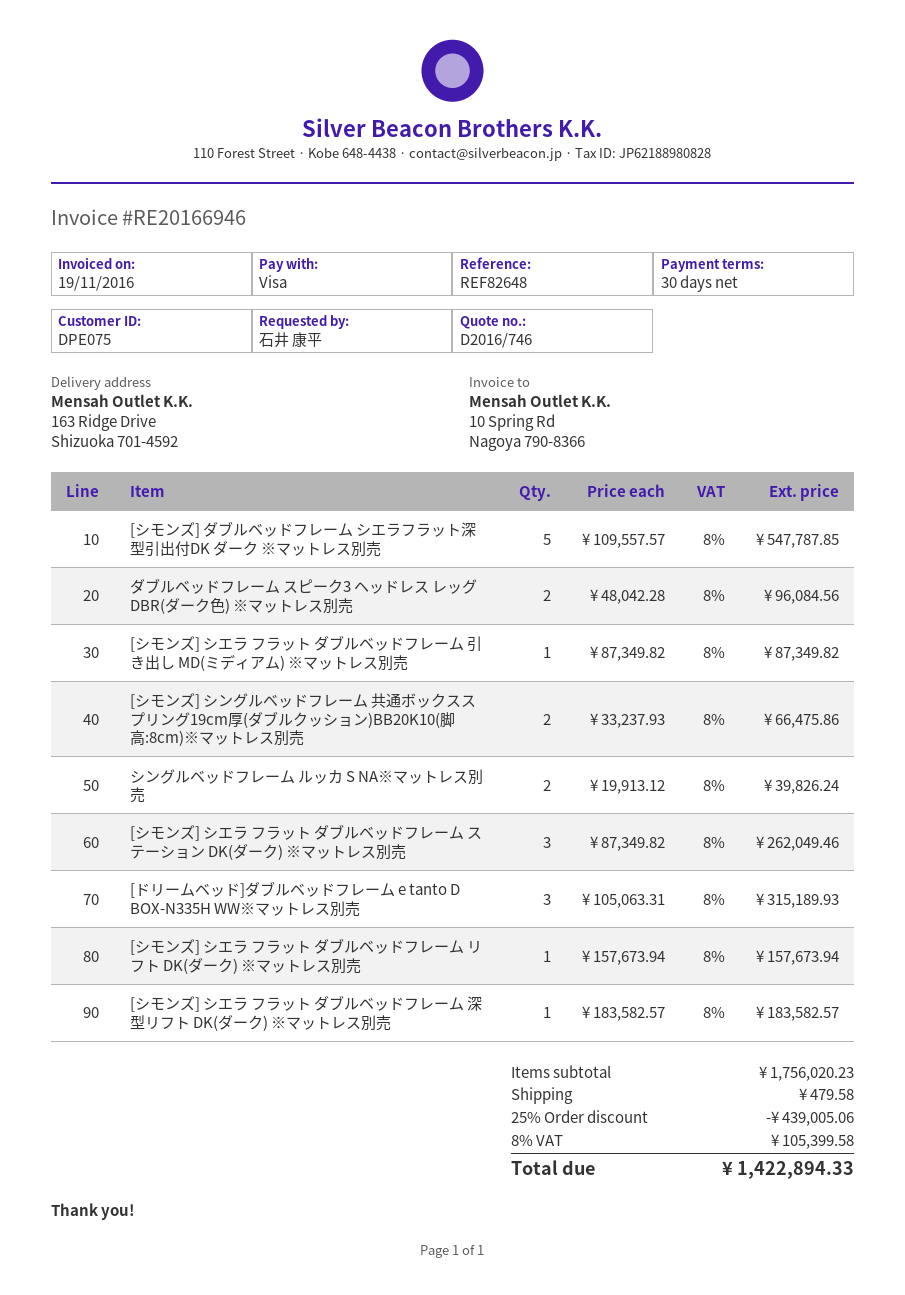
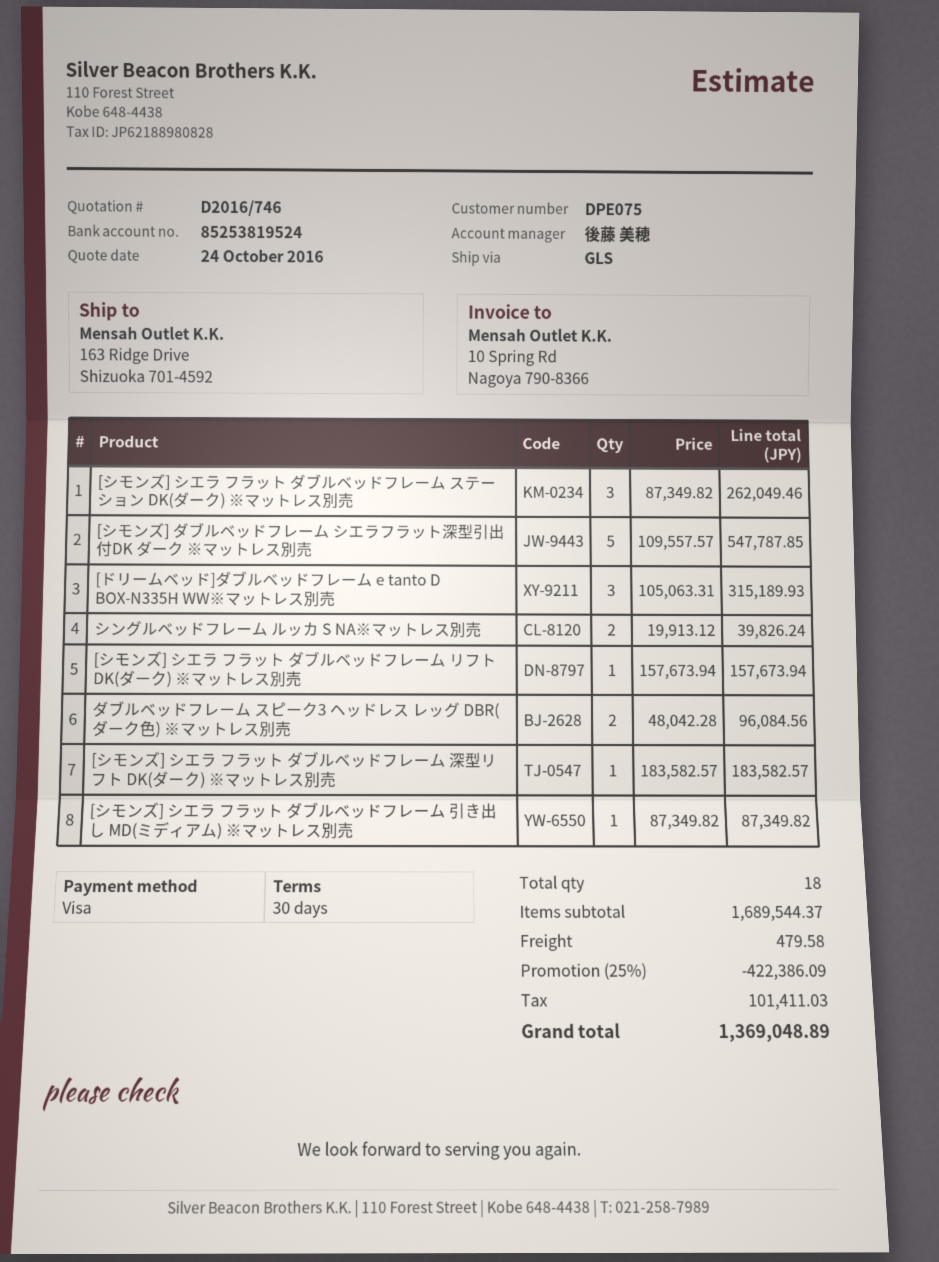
[シモンズ] シングルベッドフレーム 共通ボックススプリング19cm厚(ダブルクッション)BB20K10(脚高:8cm)※マットレス別売: 2 x 33237.93 = 66475.86 -> none
subtotal: 1756020.23 -> 1689544.37
discount: 25% = 439005.06 -> 25% = 422386.09
tax: 105399.58 -> 101411.03
total: 1422894.33 -> 1369048.89

